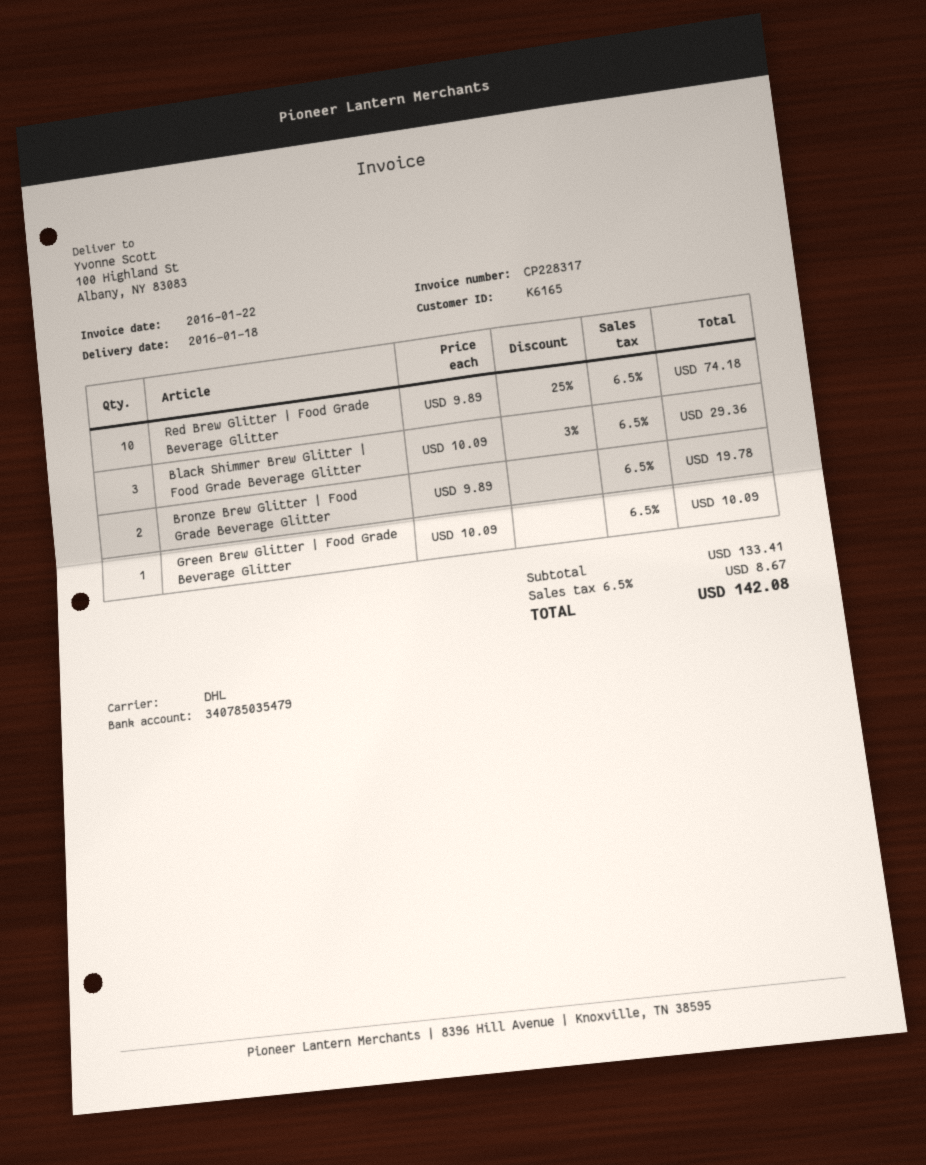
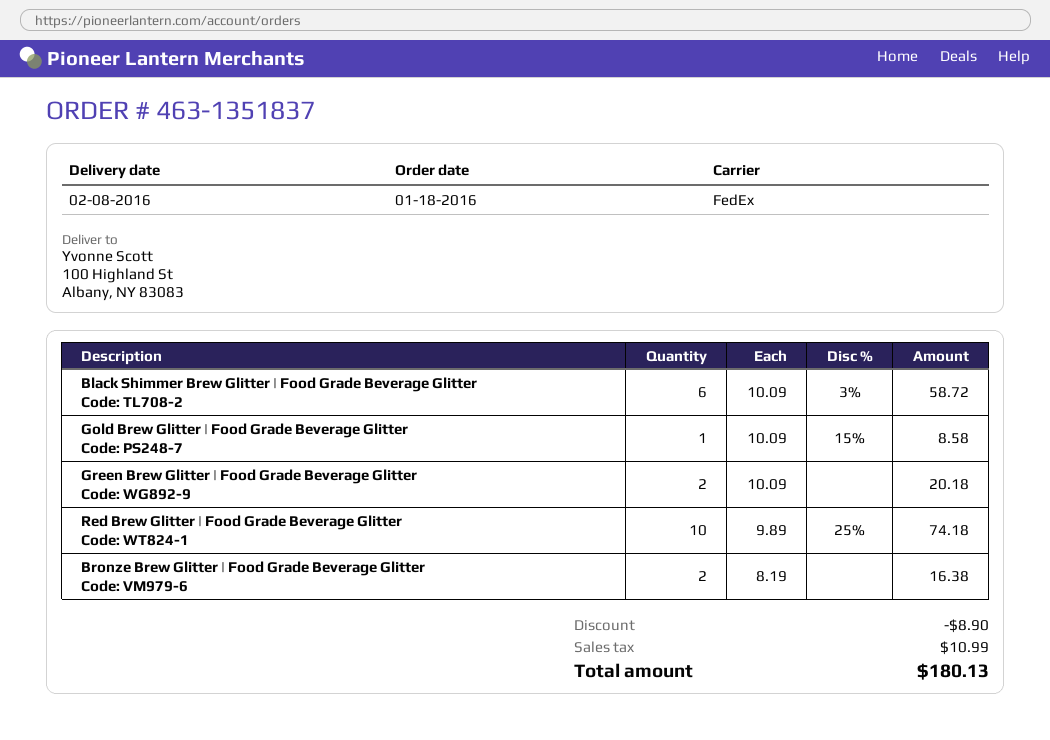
delivery date: 2016-01-18 -> 2016-02-08
shipping method: DHL -> FedEx
Black Shimmer Brew Glitter | Food Grade Beverage Glitter: 3 x 10.09 - 3% = 29.36 -> 6 x 10.09 - 3% = 58.72
Bronze Brew Glitter | Food Grade Beverage Glitter: 2 x 9.89 = 19.78 -> 2 x 8.19 = 16.38
Green Brew Glitter | Food Grade Beverage Glitter: 1 x 10.09 = 10.09 -> 2 x 10.09 = 20.18
Gold Brew Glitter | Food Grade Beverage Glitter: none -> 1 x 10.09 - 15% = 8.58
discount: none -> 8.90
tax: 8.67 -> 10.99
total: 142.08 -> 180.13

